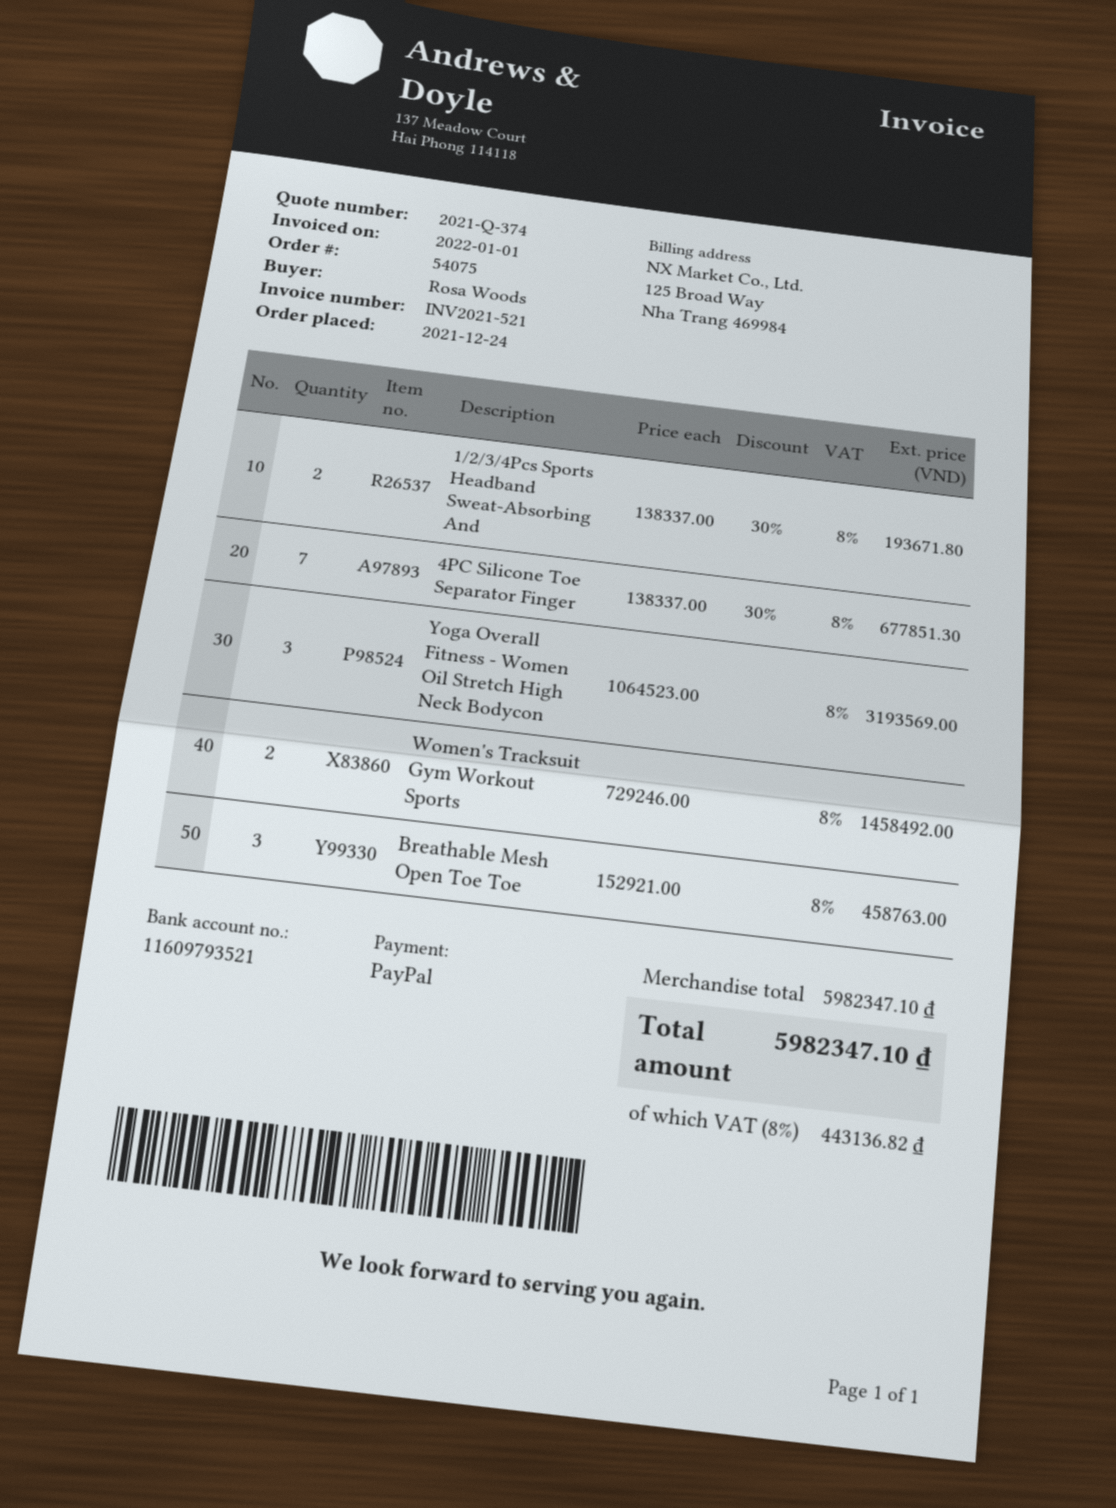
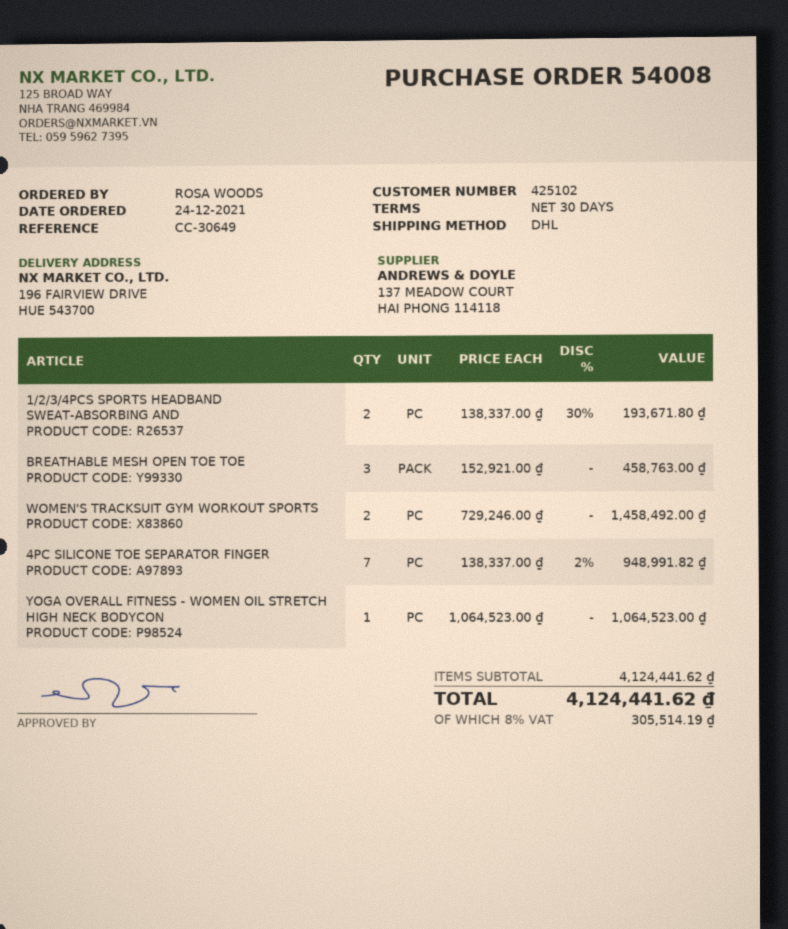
order number: 54075 -> 54008
4PC Silicone Toe Separator Finger: 7 x 138337.00 - 30% = 677851.30 -> 7 x 138337.00 - 2% = 948991.82
Yoga Overall Fitness - Women Oil Stretch High Neck Bodycon: 3 x 1064523.00 = 3193569.00 -> 1 x 1064523.00 = 1064523.00
subtotal: 5982347.10 -> 4124441.62
tax: 8% = 443136.82 -> 8% = 305514.19
total: 5982347.10 -> 4124441.62

